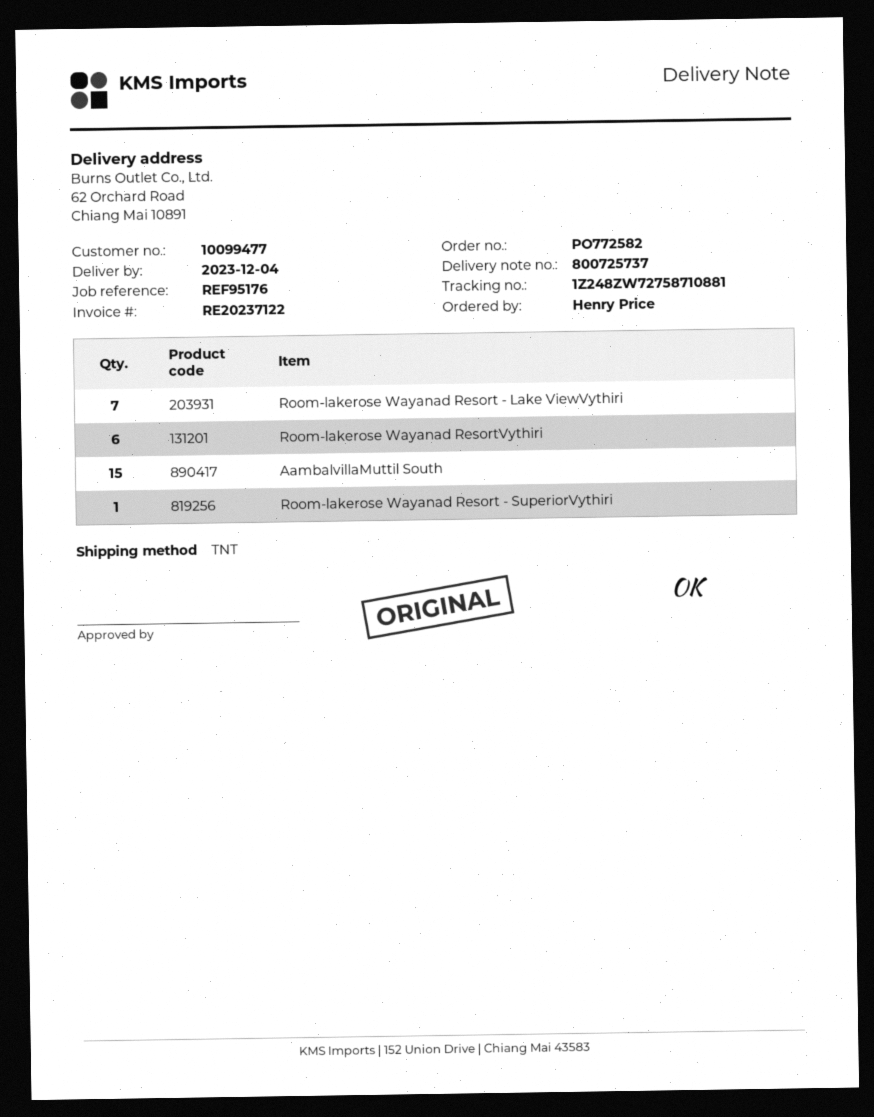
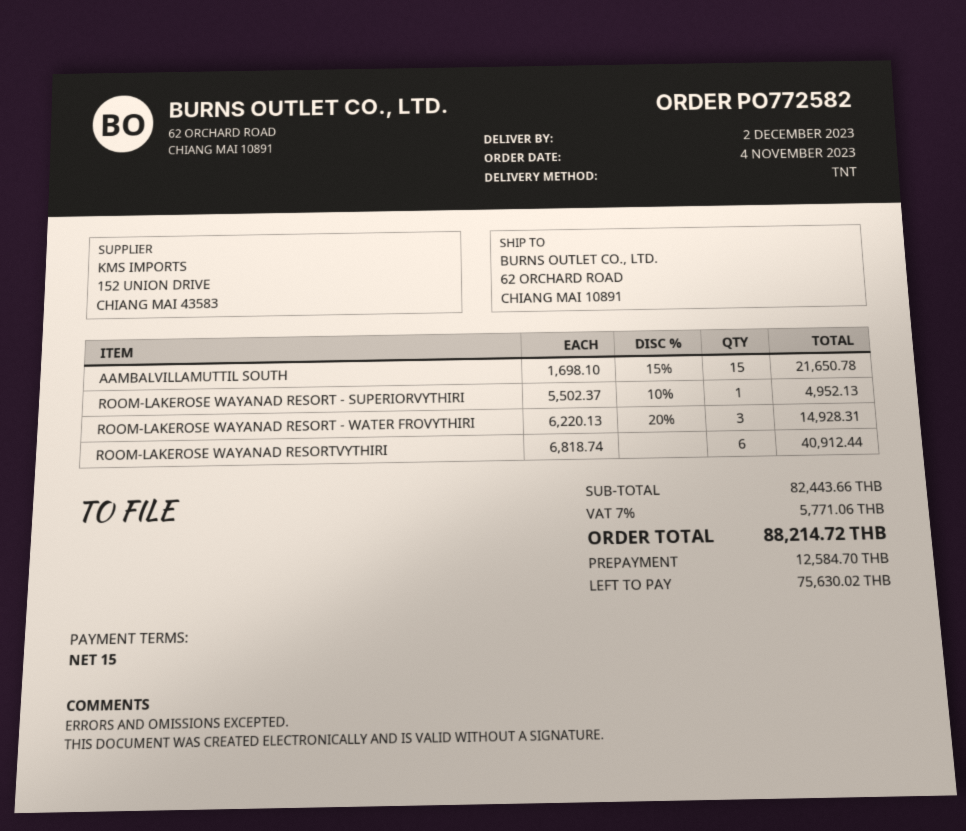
delivery date: 2023-12-04 -> 2023-12-02
Room-lakerose Wayanad Resort - Lake ViewVythiri: 7 -> none
ROOM-LAKEROSE WAYANAD RESORT - WATER FROVYTHIRI: none -> 3

